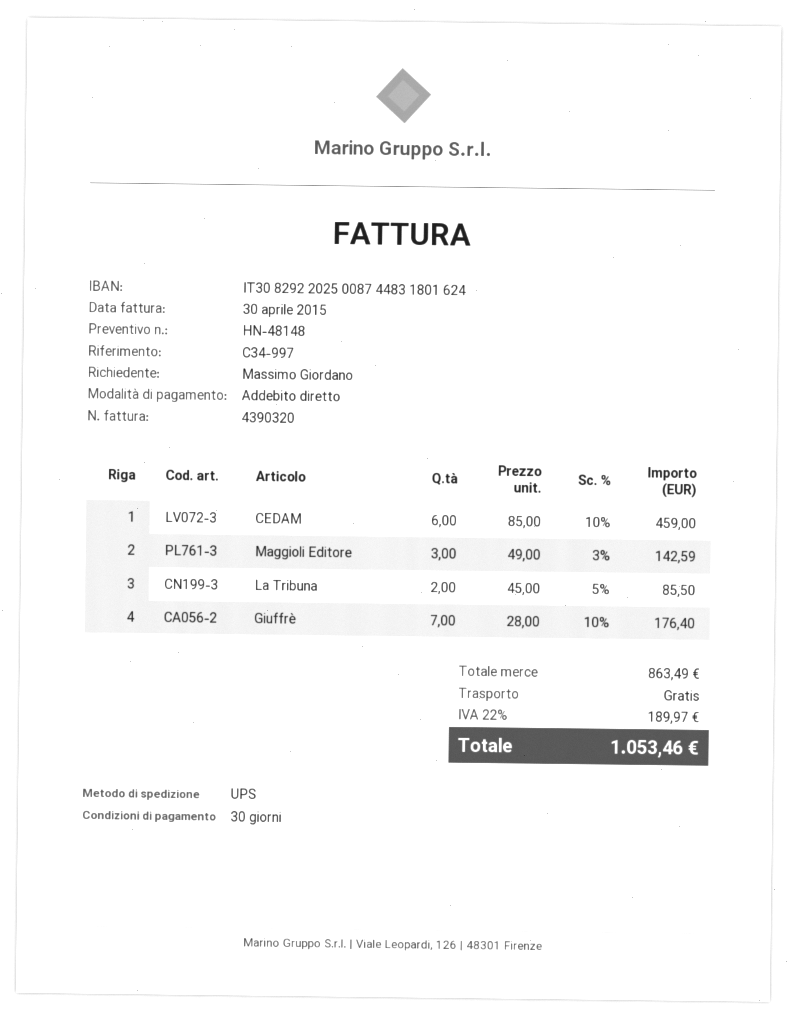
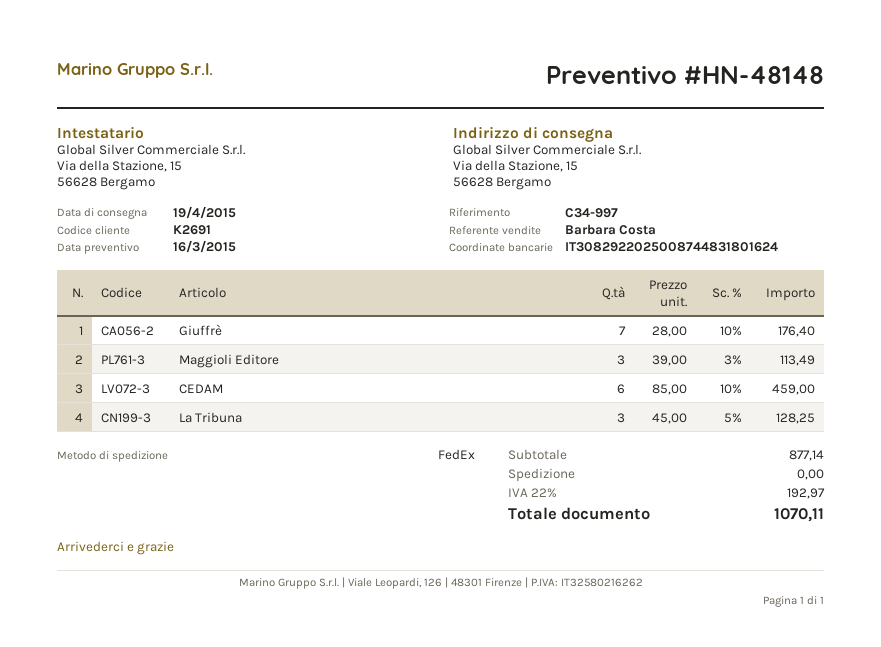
shipping method: UPS -> FedEx
Maggioli Editore: 3 x 49.00 - 3% = 142.59 -> 3 x 39.00 - 3% = 113.49
La Tribuna: 2 x 45.00 - 5% = 85.50 -> 3 x 45.00 - 5% = 128.25
subtotal: 863.49 -> 877.14
tax: 22% = 189.97 -> 22% = 192.97
total: 1053.46 -> 1070.11

